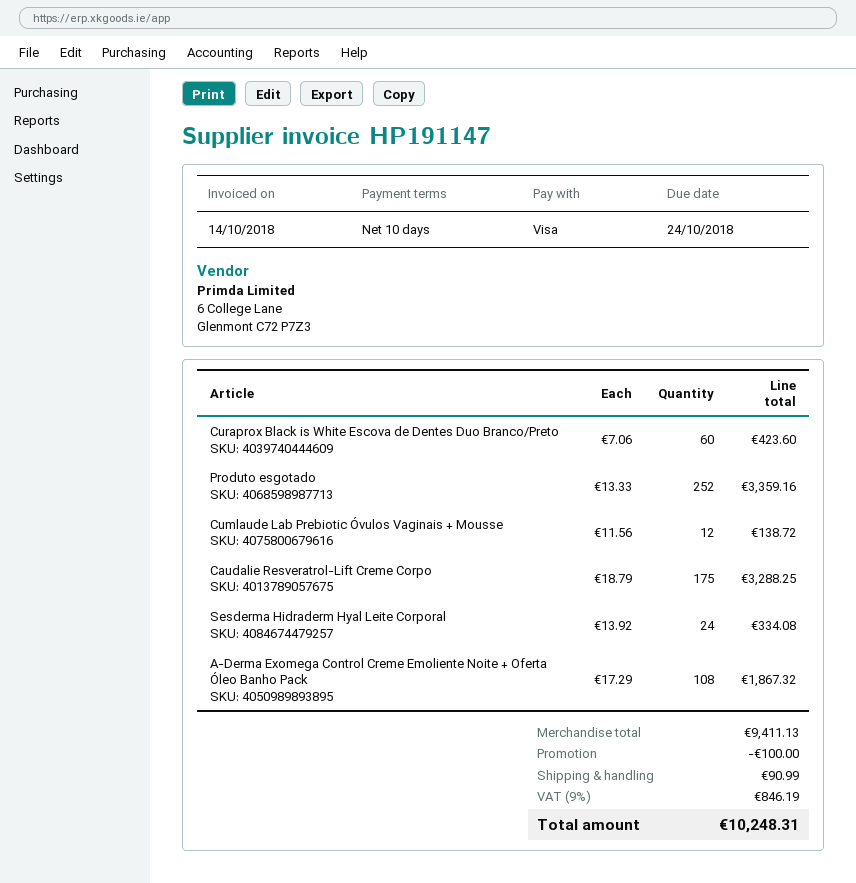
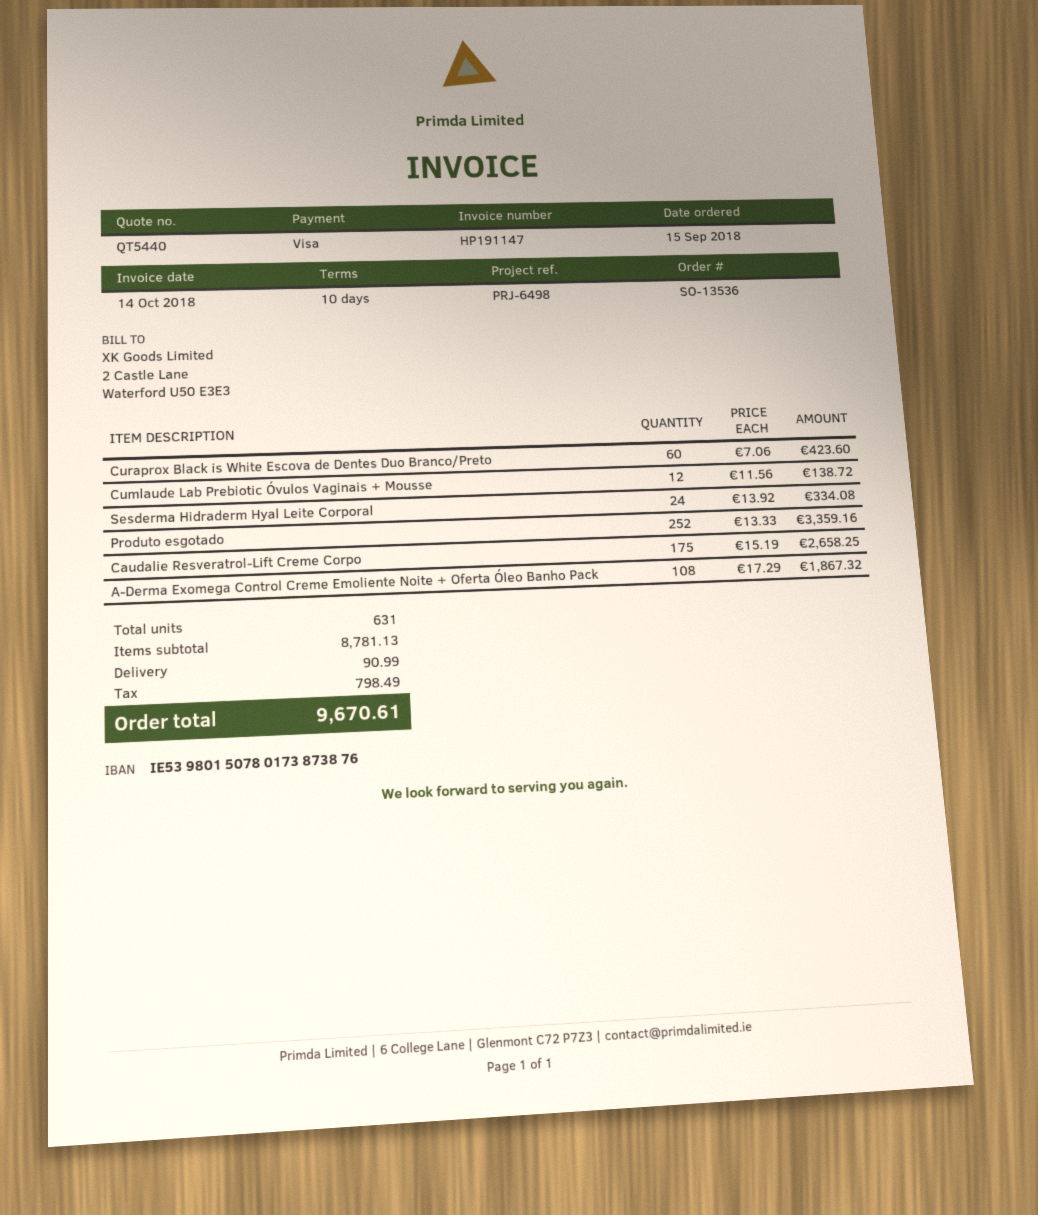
Caudalie Resveratrol-Lift Creme Corpo: 175 x 18.79 = 3288.25 -> 175 x 15.19 = 2658.25
subtotal: 9411.13 -> 8781.13
discount: 100.00 -> none
tax: 846.19 -> 798.49
total: 10248.31 -> 9670.61

